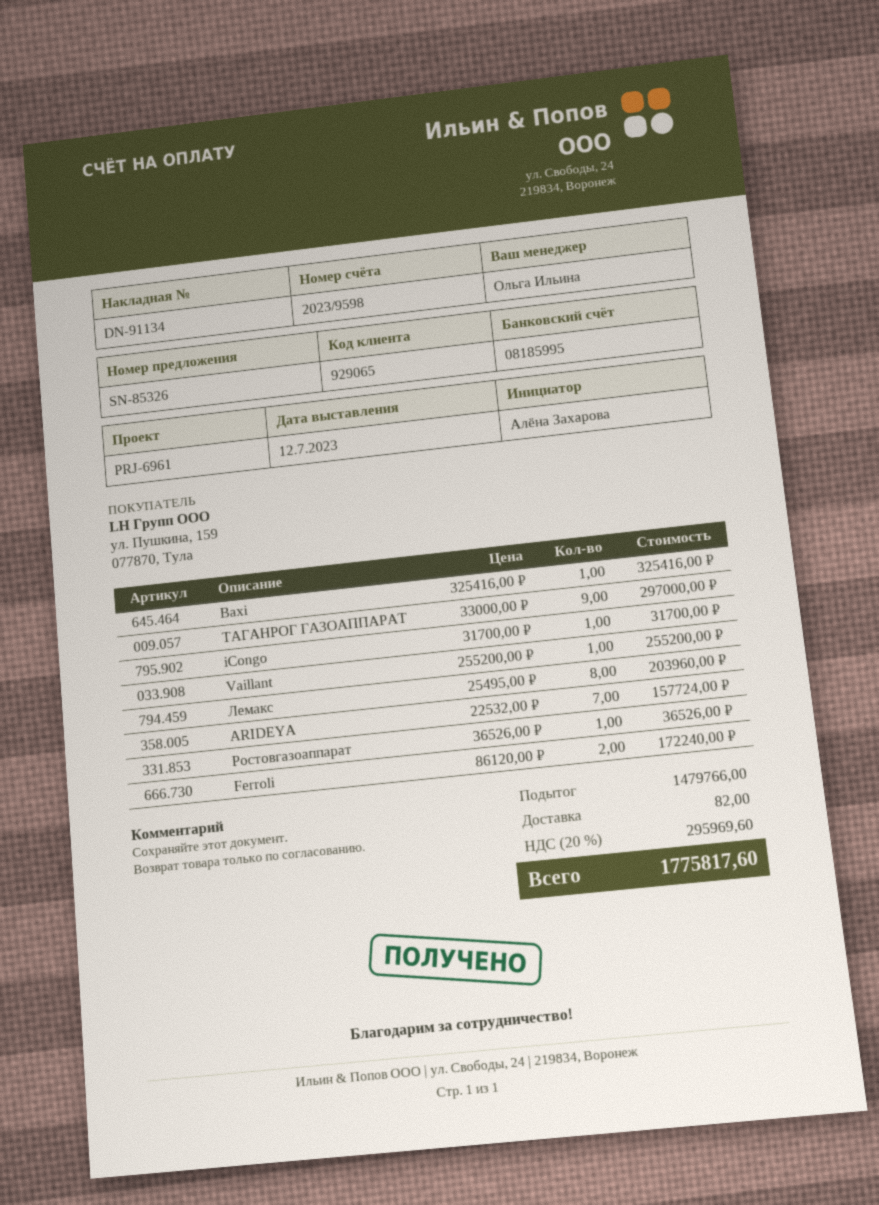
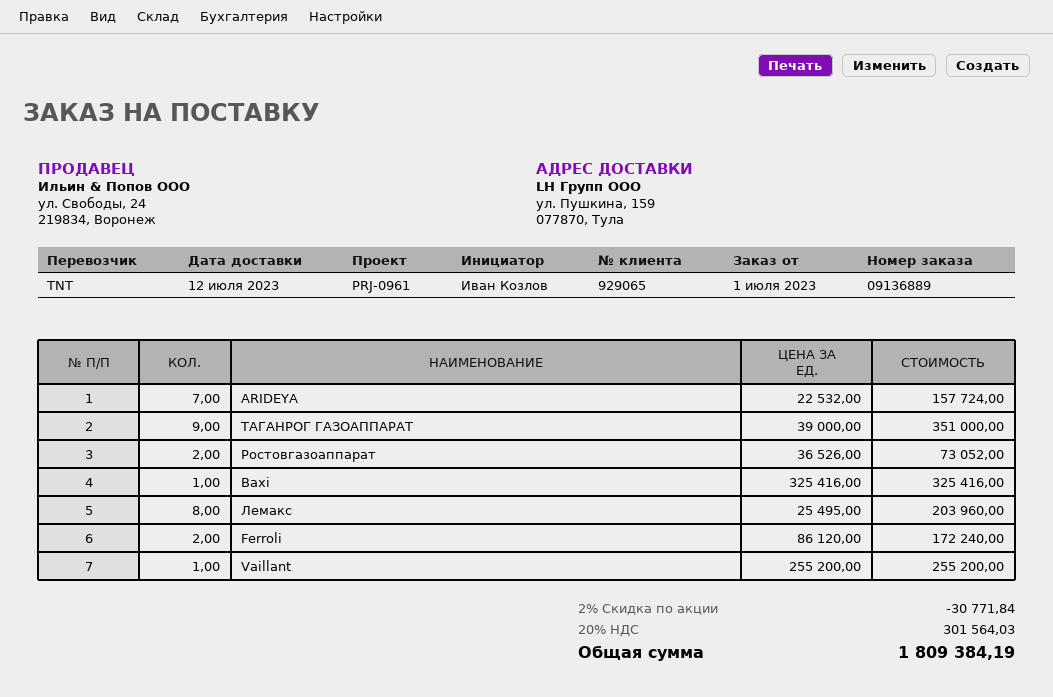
reference: PRJ-6961 -> PRJ-0961
ordered by: Алёна Захарова -> Иван Козлов
ТАГАНРОГ ГАЗОАППАРАТ: 9 x 33000.00 = 297000.00 -> 9 x 39000.00 = 351000.00
iCongo: 1 x 31700.00 = 31700.00 -> none
Ростовгазоаппарат: 1 x 36526.00 = 36526.00 -> 2 x 36526.00 = 73052.00
discount: none -> 2% = 30771.84
shipping: 82.00 -> none
tax: 20% = 295969.60 -> 20% = 301564.03
total: 1775817.60 -> 1809384.19

